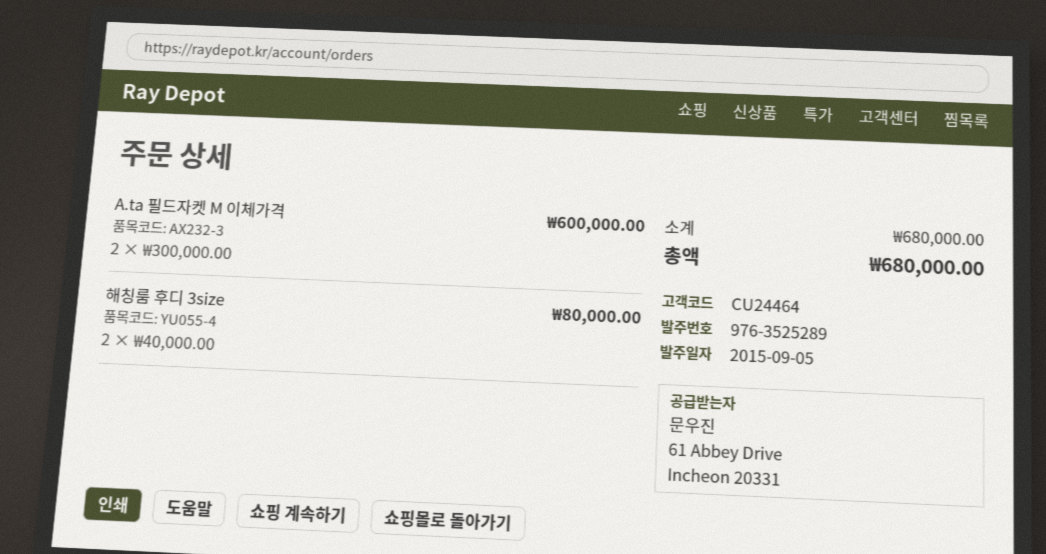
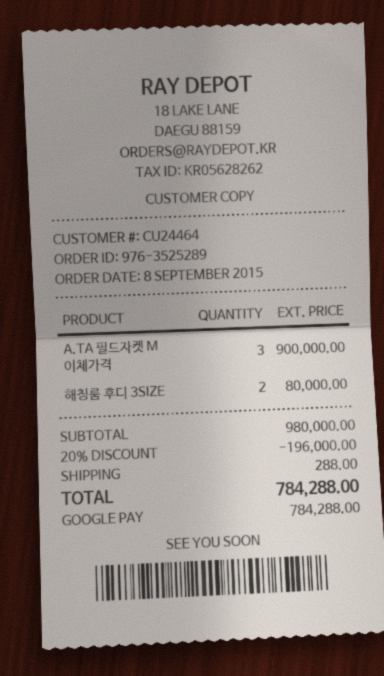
order date: 2015-09-05 -> 2015-09-08
A.ta 필드자켓 M 이체가격: 2 for 600000.00 -> 3 for 900000.00
subtotal: 680000.00 -> 980000.00
discount: none -> 20% = 196000.00
shipping: none -> 288.00
total: 680000.00 -> 784288.00

